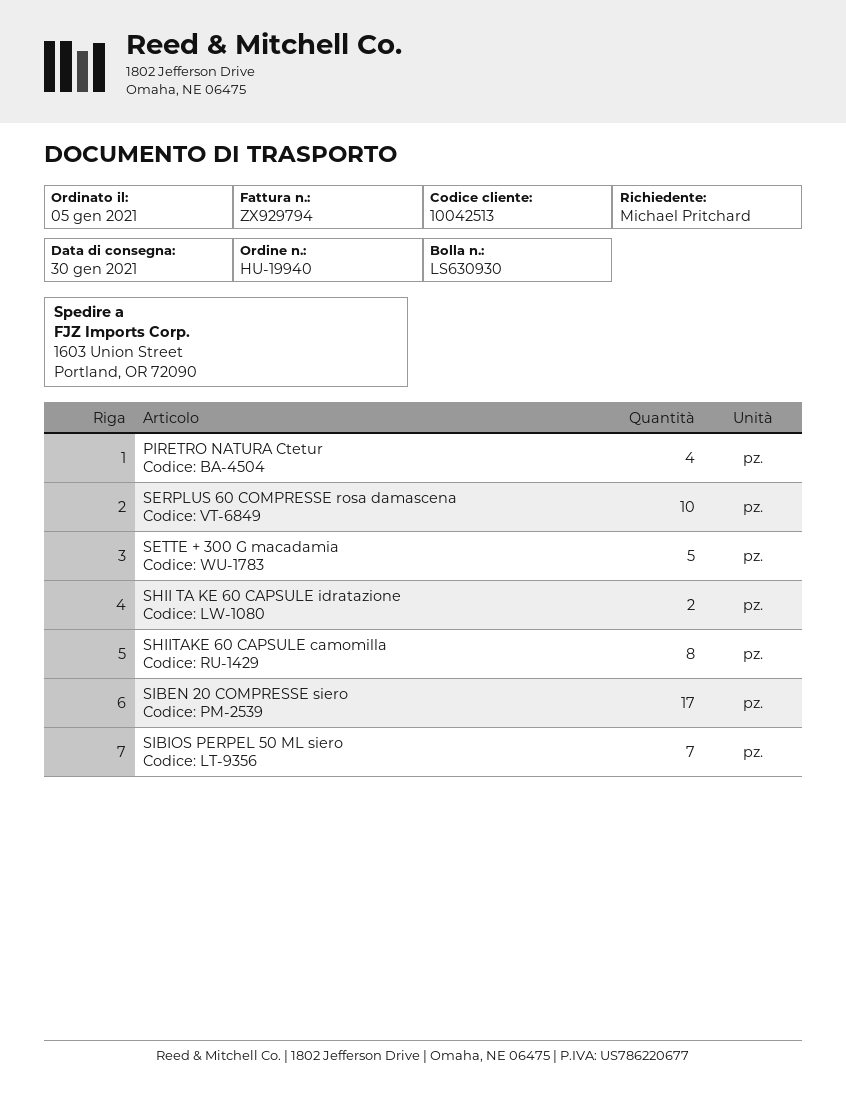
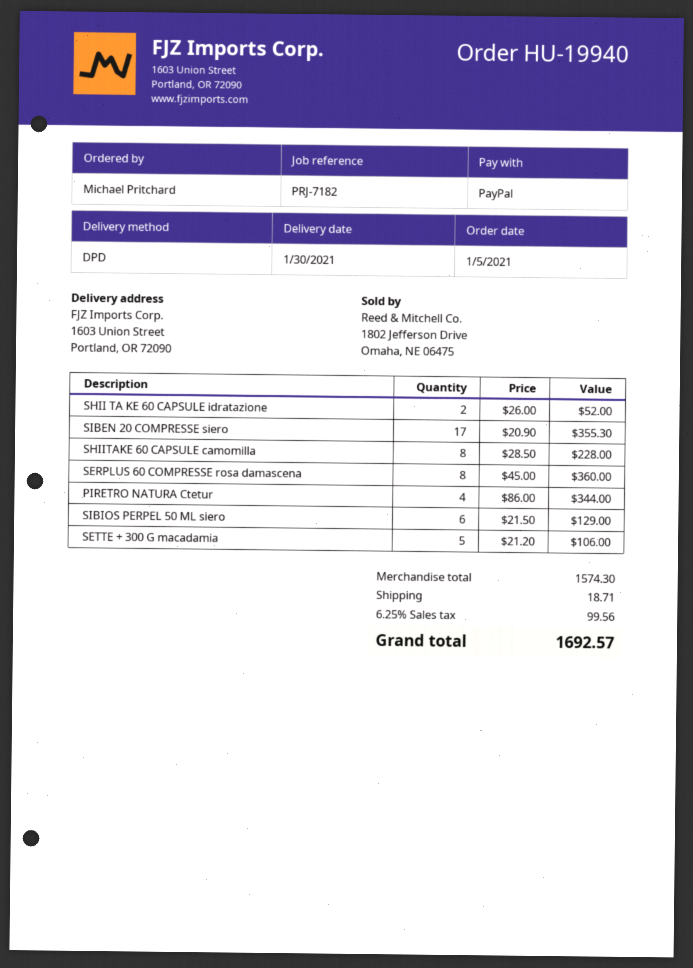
SERPLUS 60 COMPRESSE rosa damascena: 10 -> 8
SIBIOS PERPEL 50 ML siero: 7 -> 6

